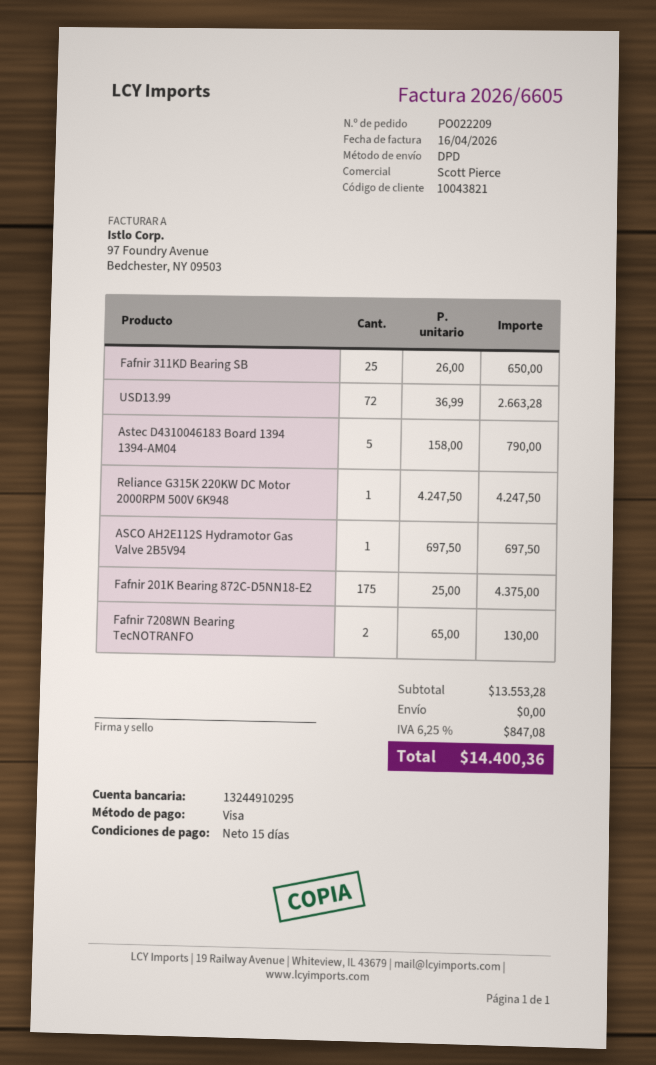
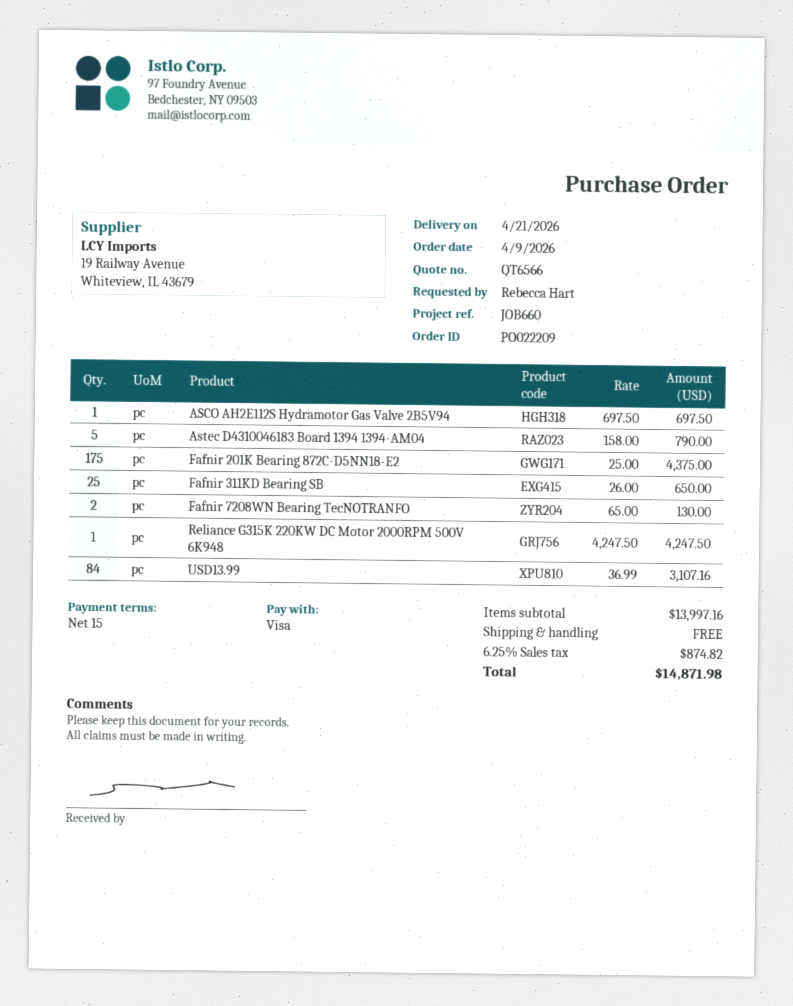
USD13.99: 72 x 36.99 = 2663.28 -> 84 x 36.99 = 3107.16
subtotal: 13553.28 -> 13997.16
tax: 6.25% = 847.08 -> 6.25% = 874.82
total: 14400.36 -> 14871.98

